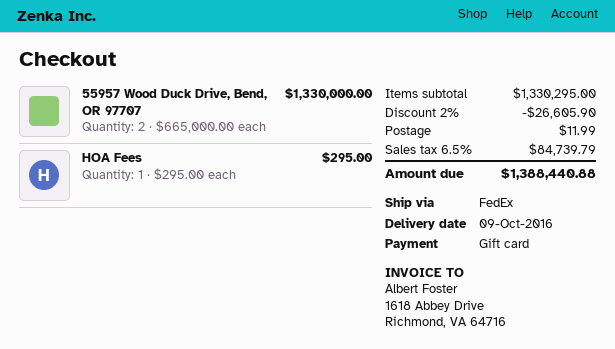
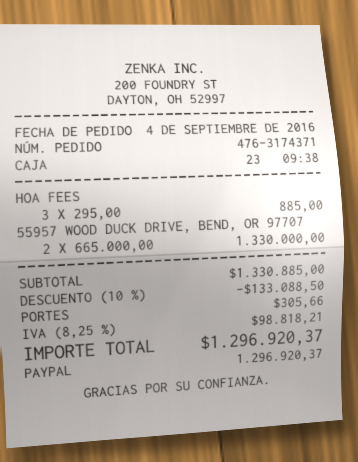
payment method: gift card -> PayPal
HOA Fees: 1 x 295.00 = 295.00 -> 3 x 295.00 = 885.00
subtotal: 1330295.00 -> 1330885.00
discount: 2% = 26605.90 -> 10% = 133088.50
shipping: 11.99 -> 305.66
tax: 6.5% = 84739.79 -> 8.25% = 98818.21
total: 1388440.88 -> 1296920.37

